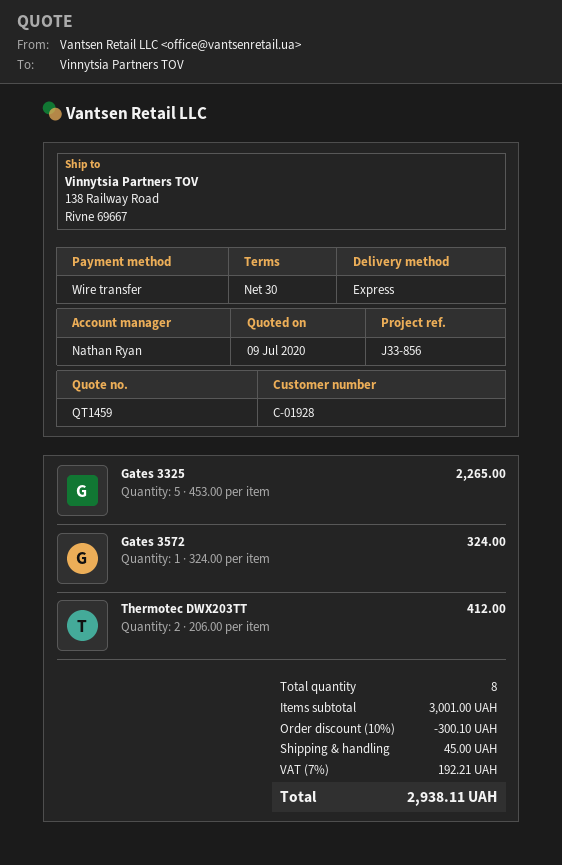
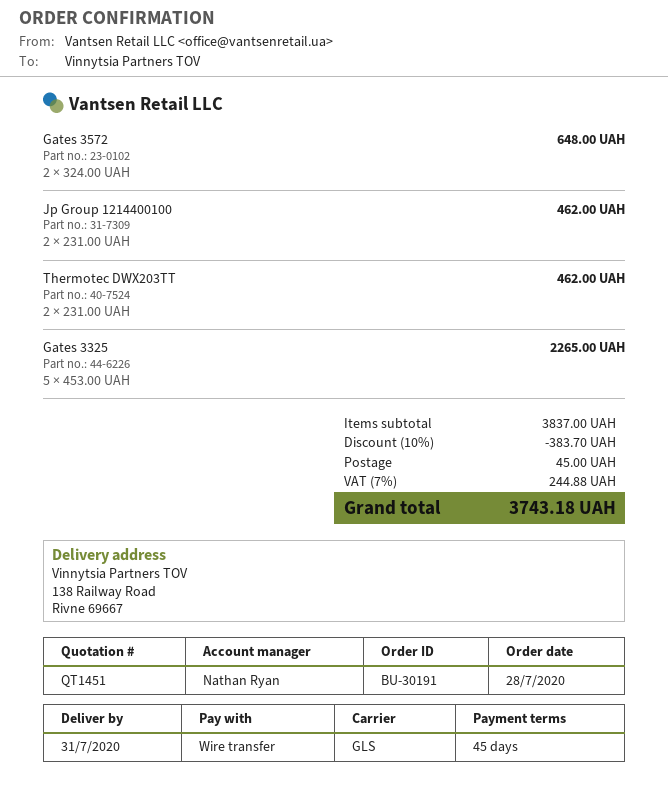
quote number: QT1459 -> QT1451
payment terms: 30 days -> 45 days
shipping method: express -> GLS
Gates 3572: 1 x 324.00 = 324.00 -> 2 x 324.00 = 648.00
Thermotec DWX203TT: 2 x 206.00 = 412.00 -> 2 x 231.00 = 462.00
Jp Group 1214400100: none -> 2 x 231.00 = 462.00
subtotal: 3001.00 -> 3837.00
discount: 10% = 300.10 -> 10% = 383.70
tax: 7% = 192.21 -> 7% = 244.88
total: 2938.11 -> 3743.18

